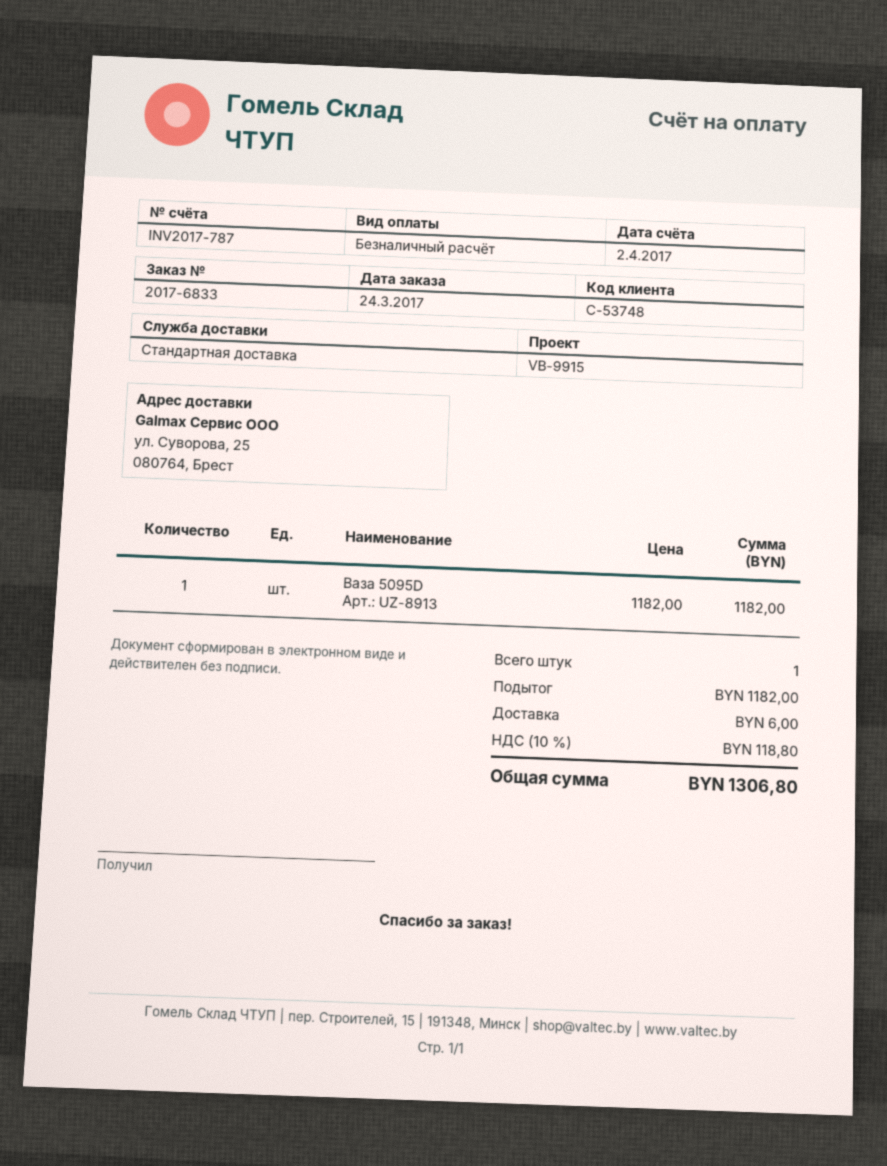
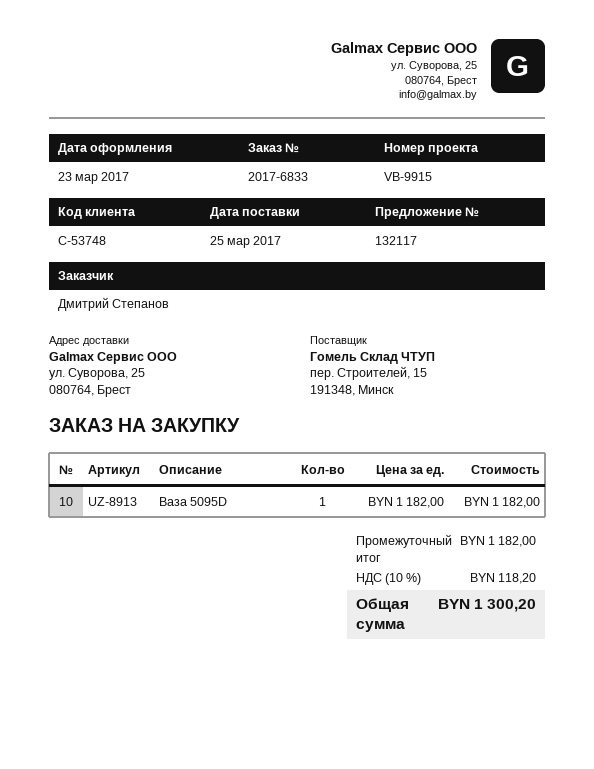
order date: 2017-03-24 -> 2017-03-23
shipping: 6.00 -> none
tax: 10% = 118.80 -> 10% = 118.20
total: 1306.80 -> 1300.20

